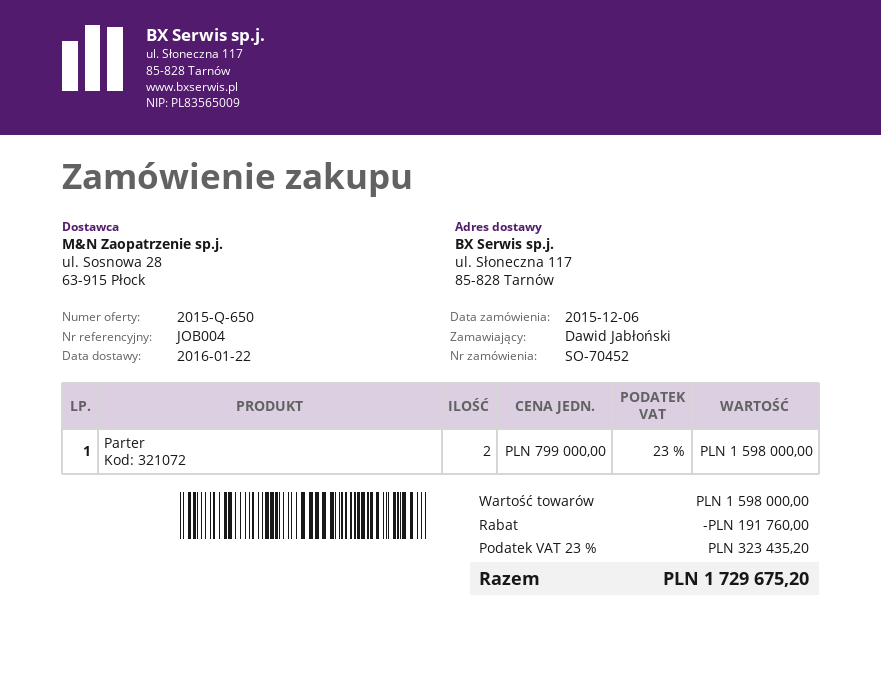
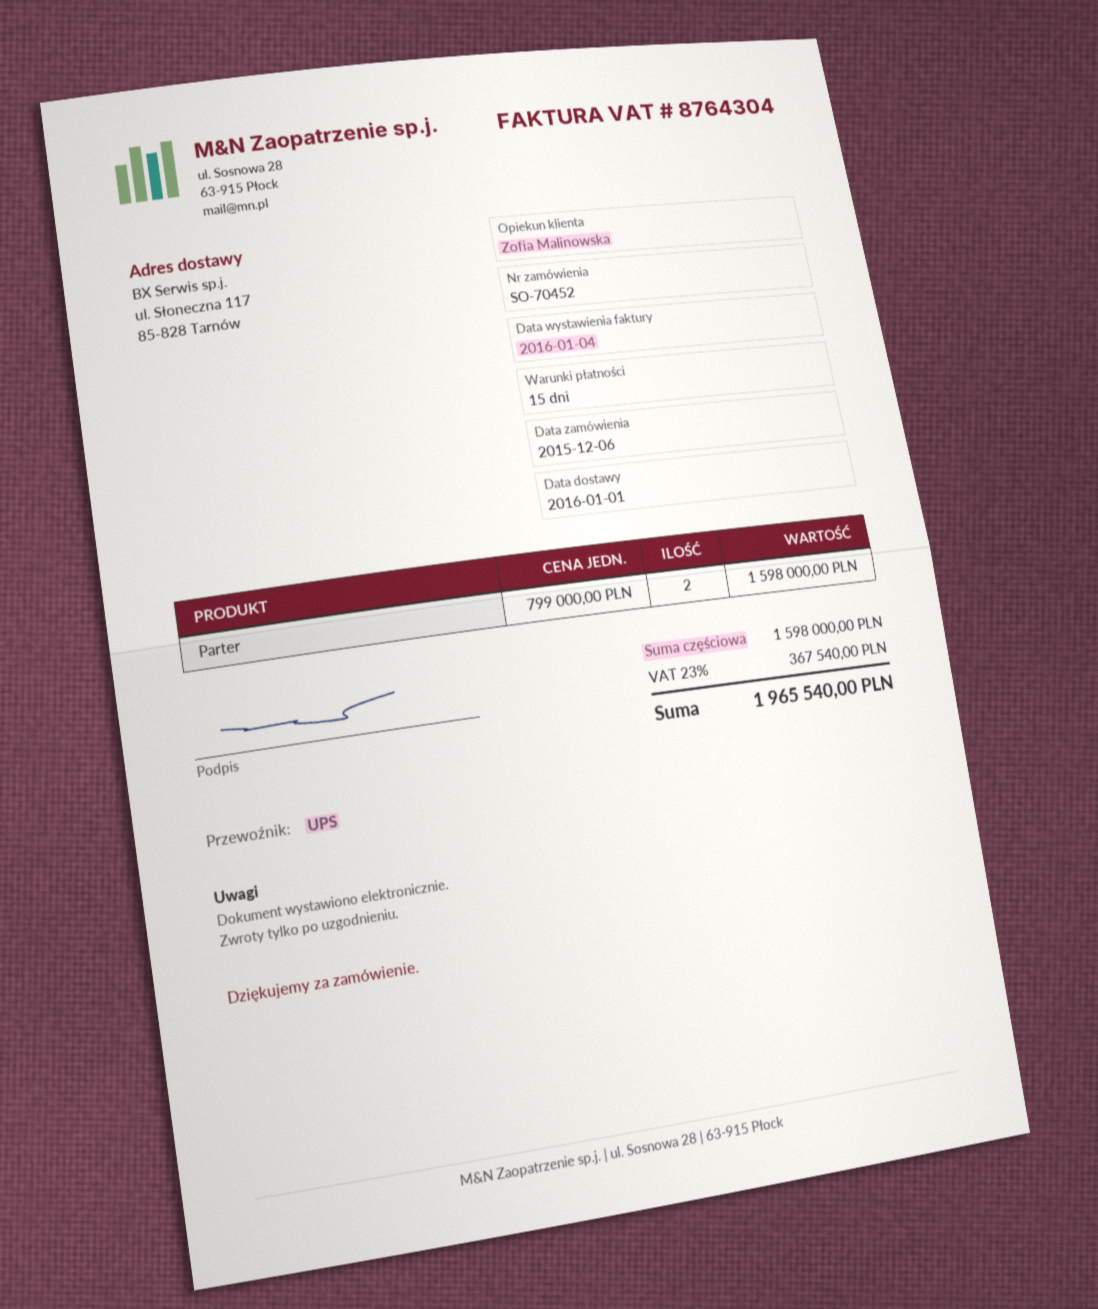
delivery date: 2016-01-22 -> 2016-01-01
discount: 191760.00 -> none
tax: 23% = 323435.20 -> 23% = 367540.00
total: 1729675.20 -> 1965540.00

